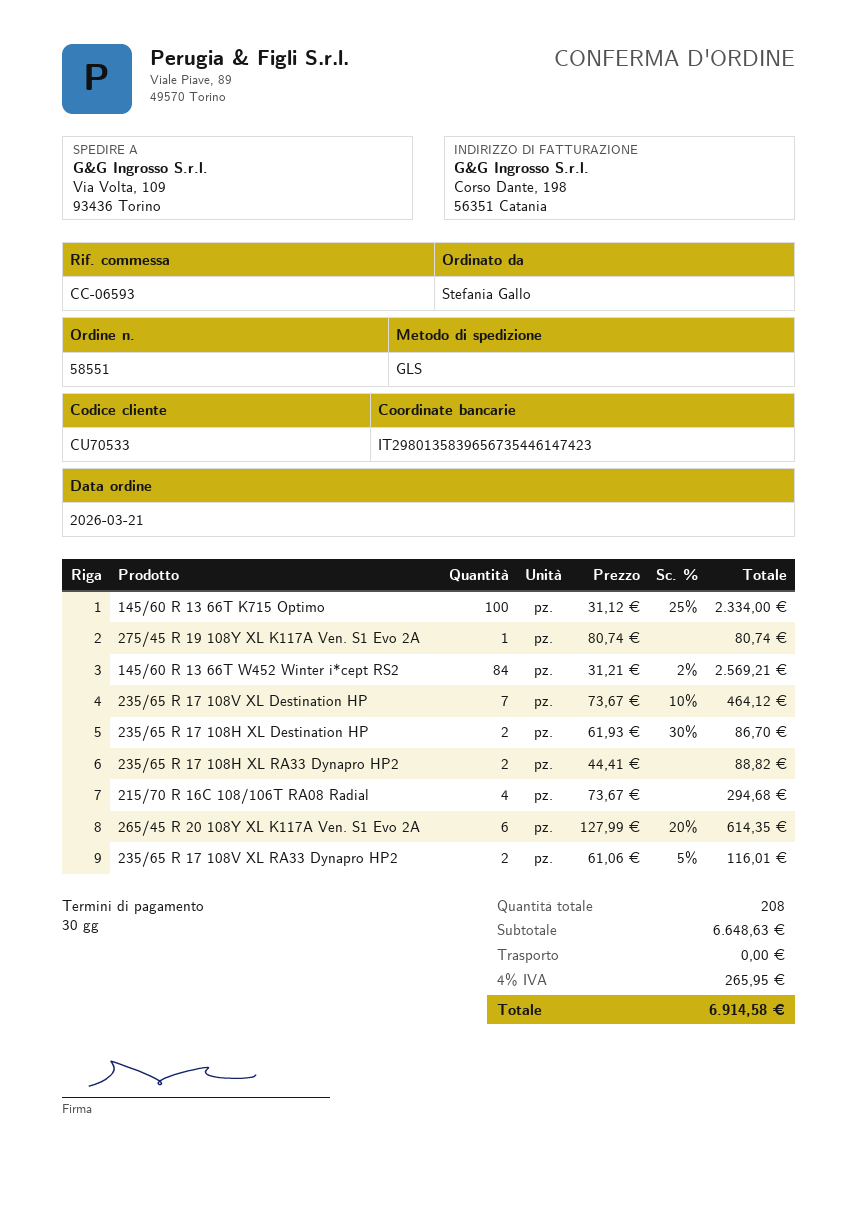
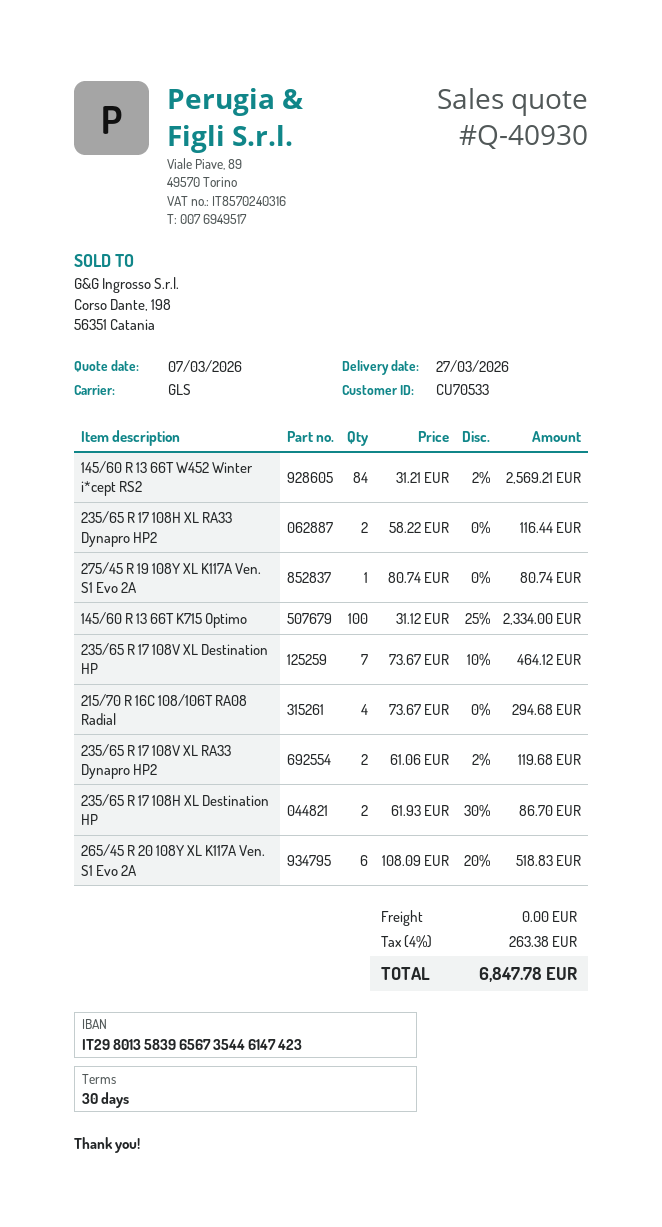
235/65 R 17 108H XL RA33 Dynapro HP2: 2 x 44.41 = 88.82 -> 2 x 58.22 = 116.44
265/45 R 20 108Y XL K117A Ven. S1 Evo 2A: 6 x 127.99 - 20% = 614.35 -> 6 x 108.09 - 20% = 518.83
235/65 R 17 108V XL RA33 Dynapro HP2: 2 x 61.06 - 5% = 116.01 -> 2 x 61.06 - 2% = 119.68
tax: 4% = 265.95 -> 4% = 263.38
total: 6914.58 -> 6847.78

